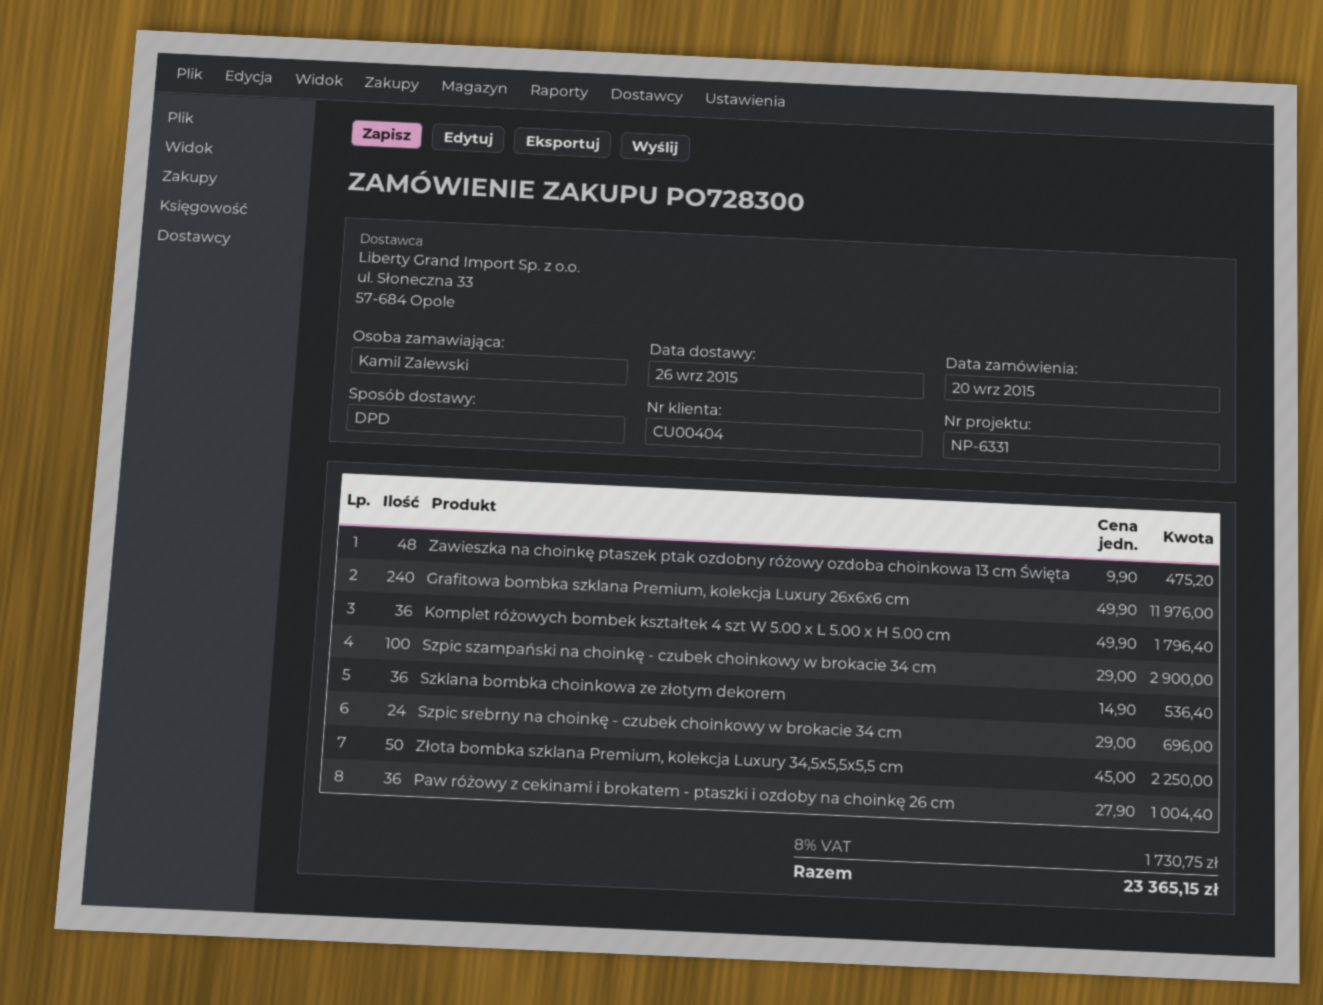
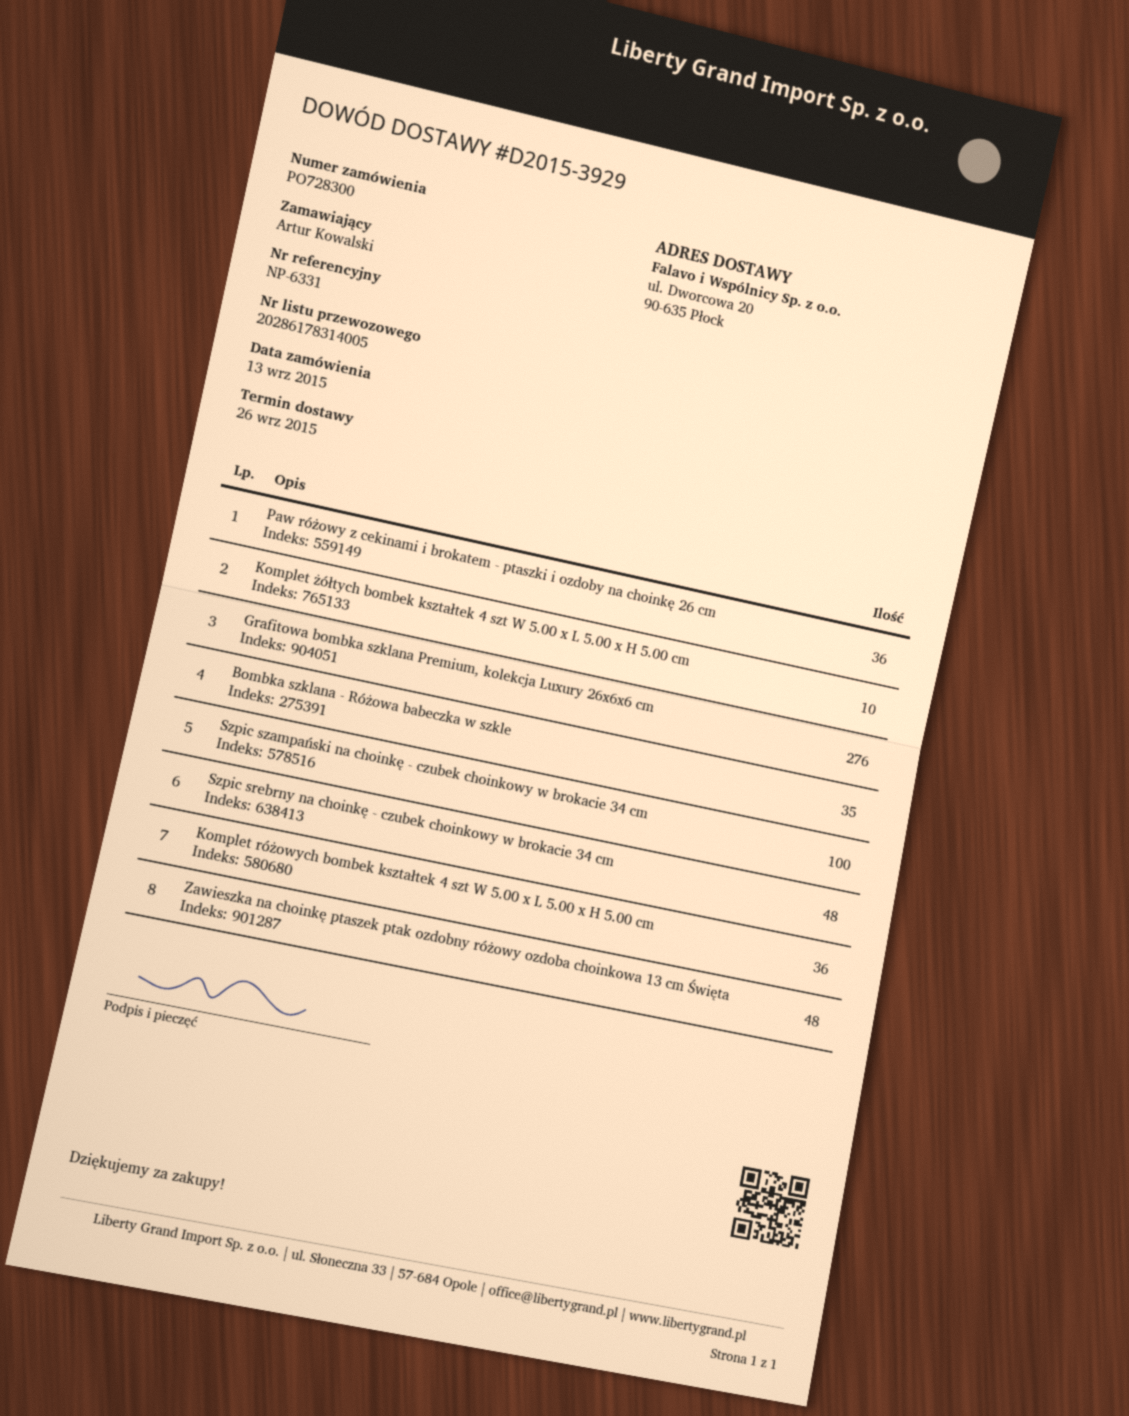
order date: 2015-09-20 -> 2015-09-13
ordered by: Kamil Zalewski -> Artur Kowalski
Grafitowa bombka szklana Premium, kolekcja Luxury 26x6x6 cm: 240 -> 276
Szklana bombka choinkowa ze złotym dekorem: 36 -> none
Szpic srebrny na choinkę - czubek choinkowy w brokacie 34 cm: 24 -> 48
Złota bombka szklana Premium, kolekcja Luxury 34,5x5,5x5,5 cm: 50 -> none
Komplet żółtych bombek kształtek 4 szt W 5.00 x L 5.00 x H 5.00 cm: none -> 10
Bombka szklana - Różowa babeczka w szkle: none -> 35

